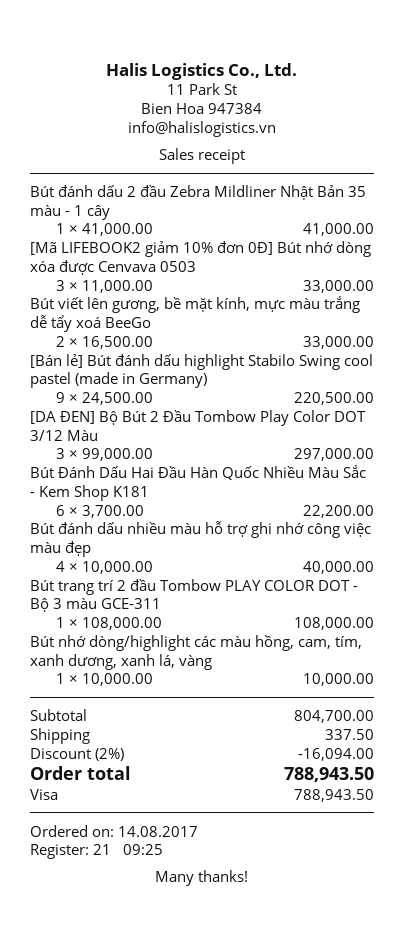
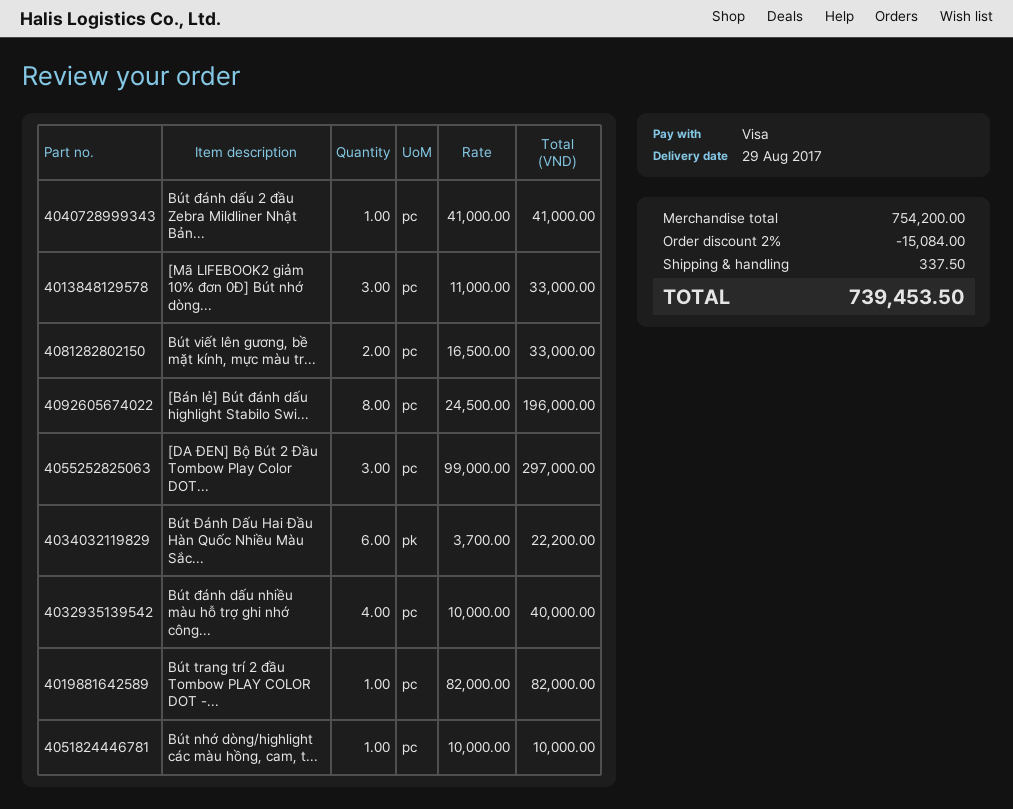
[Bán lẻ] Bút đánh dấu highlight Stabilo Swing cool pastel (made in Germany): 9 x 24500.00 = 220500.00 -> 8 x 24500.00 = 196000.00
Bút trang trí 2 đầu Tombow PLAY COLOR DOT - Bộ 3 màu GCE-311: 1 x 108000.00 = 108000.00 -> 1 x 82000.00 = 82000.00
subtotal: 804700.00 -> 754200.00
discount: 2% = 16094.00 -> 2% = 15084.00
total: 788943.50 -> 739453.50

